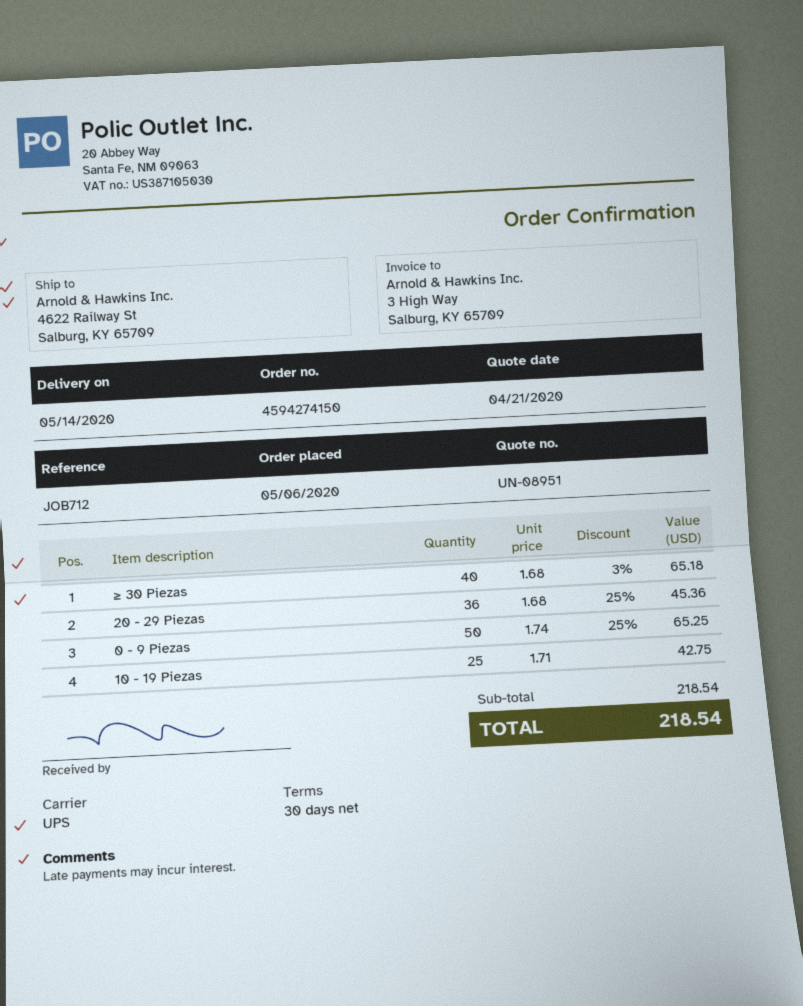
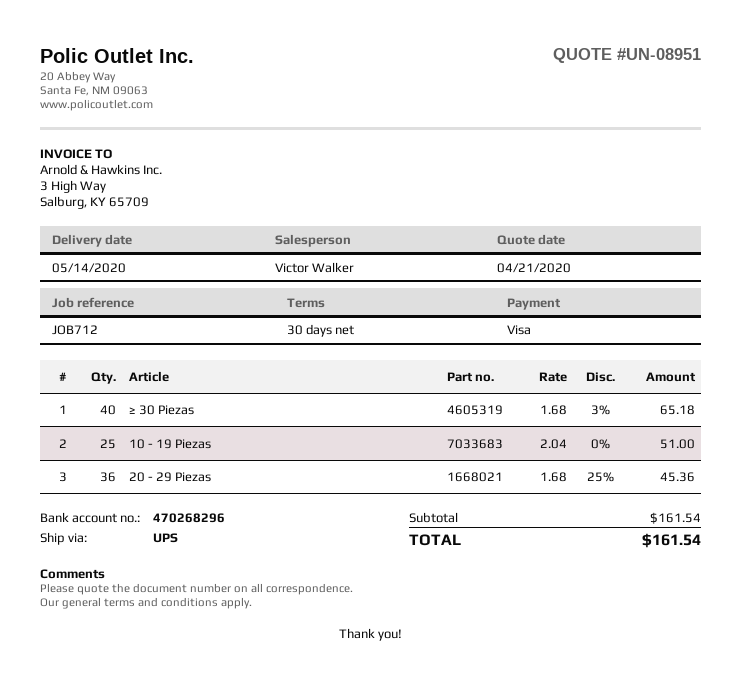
0 - 9 Piezas: 50 x 1.74 - 25% = 65.25 -> none
10 - 19 Piezas: 25 x 1.71 = 42.75 -> 25 x 2.04 = 51.00
subtotal: 218.54 -> 161.54
total: 218.54 -> 161.54

